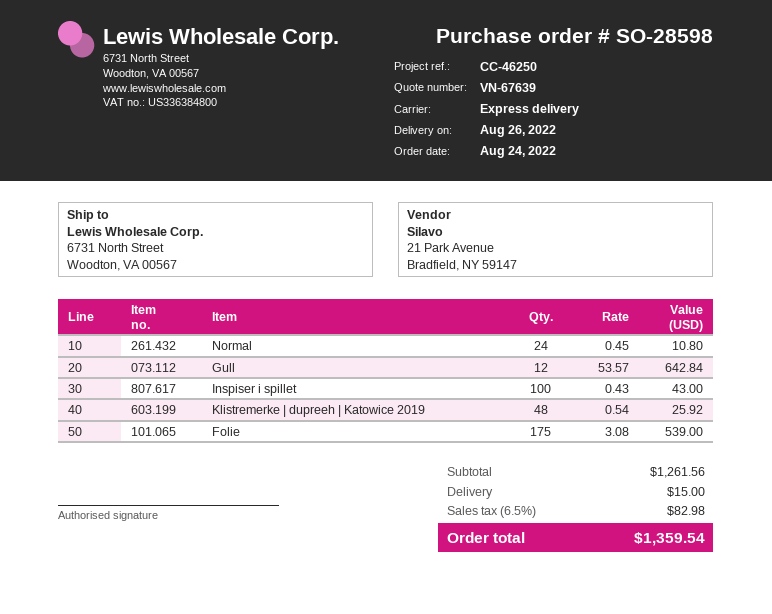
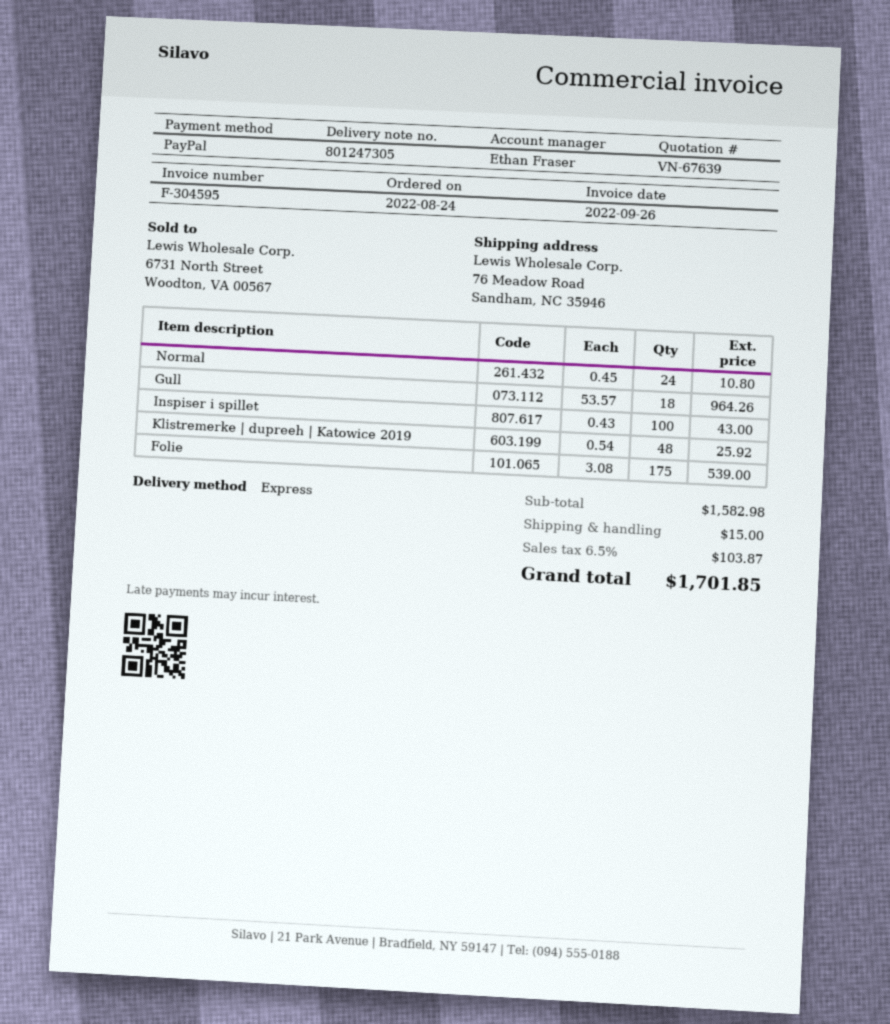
ship to: 6731 North Street, Woodton, VA 00567 -> 76 Meadow Road, Sandham, NC 35946
Gull: 12 x 53.57 = 642.84 -> 18 x 53.57 = 964.26
subtotal: 1261.56 -> 1582.98
tax: 6.5% = 82.98 -> 6.5% = 103.87
total: 1359.54 -> 1701.85

